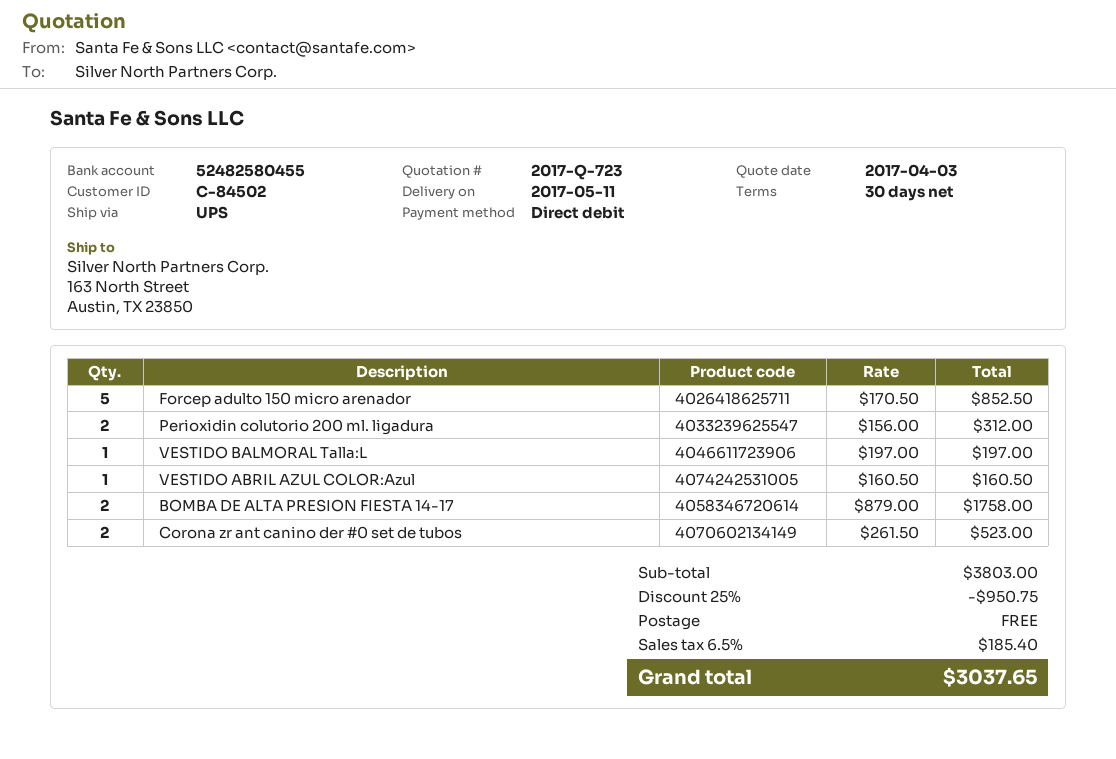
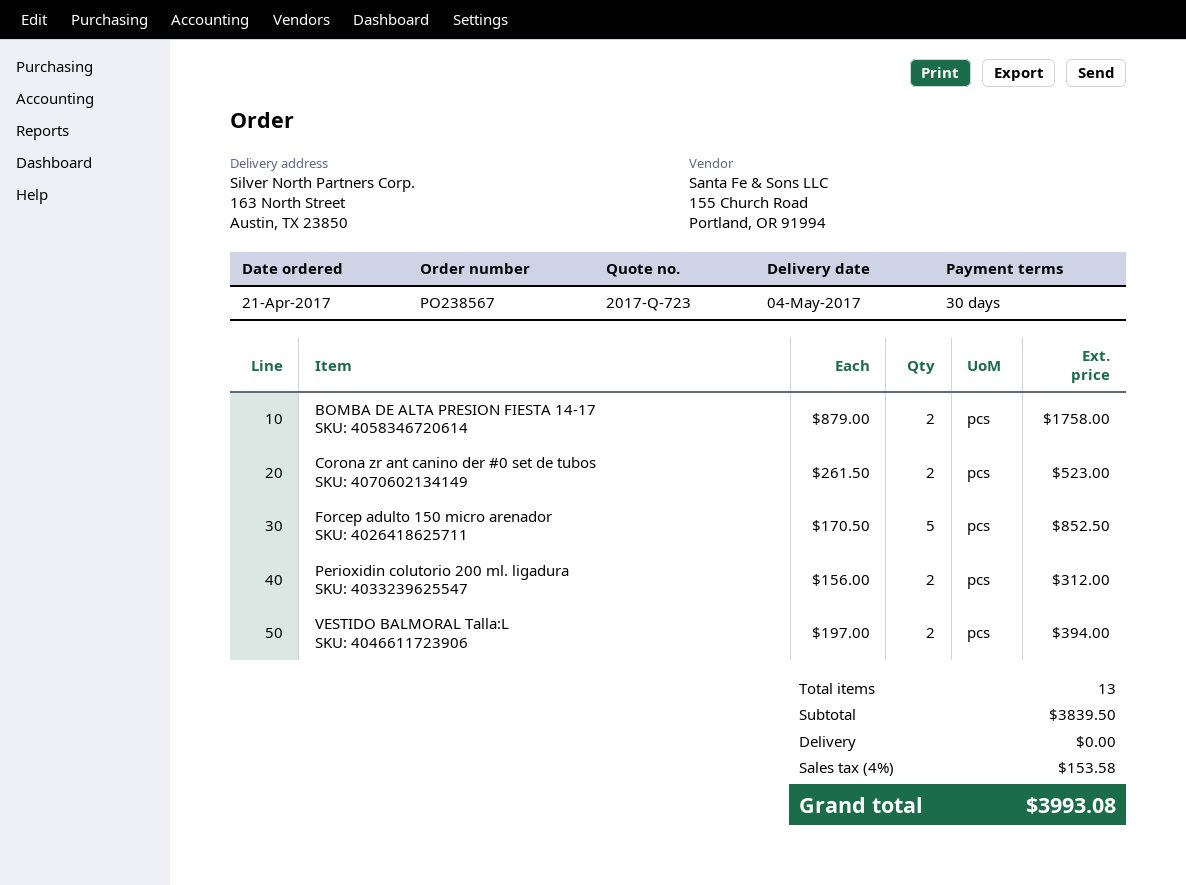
delivery date: 2017-05-11 -> 2017-05-04
VESTIDO BALMORAL Talla:L: 1 x 197.00 = 197.00 -> 2 x 197.00 = 394.00
VESTIDO ABRIL AZUL COLOR:Azul: 1 x 160.50 = 160.50 -> none
subtotal: 3803.00 -> 3839.50
discount: 25% = 950.75 -> none
tax: 6.5% = 185.40 -> 4% = 153.58
total: 3037.65 -> 3993.08

